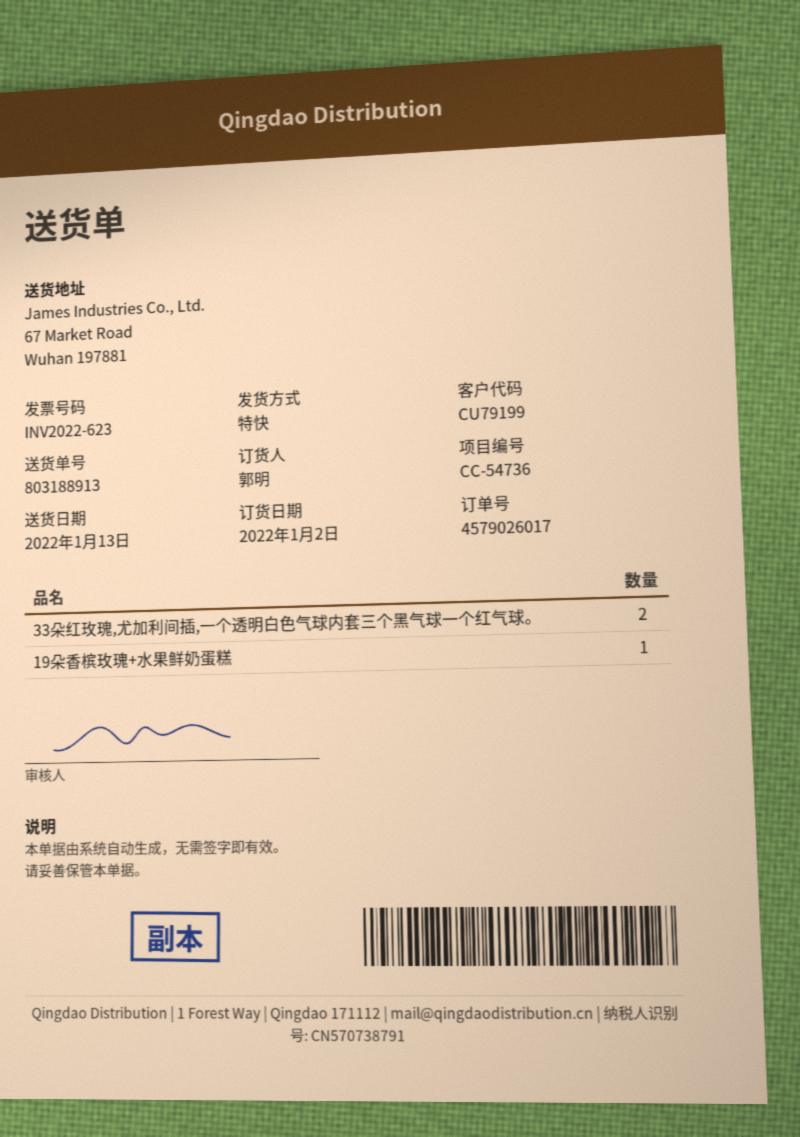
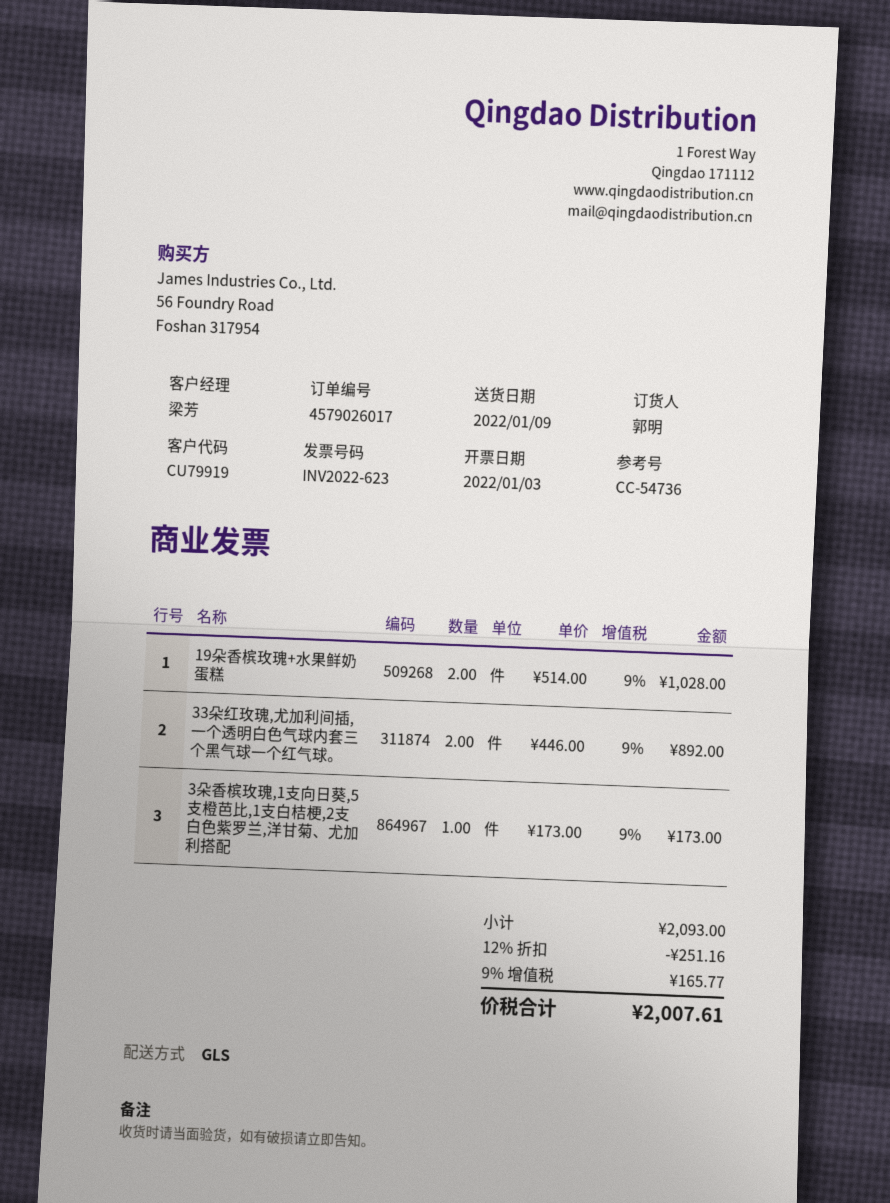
delivery date: 2022-01-13 -> 2022-01-09
customer number: CU79199 -> CU79919
shipping method: express -> GLS
19朵香槟玫瑰+水果鲜奶蛋糕: 1 -> 2
3朵香槟玫瑰,1支向日葵,5支橙芭比,1支白桔梗,2支白色紫罗兰,洋甘菊、尤加利搭配: none -> 1

